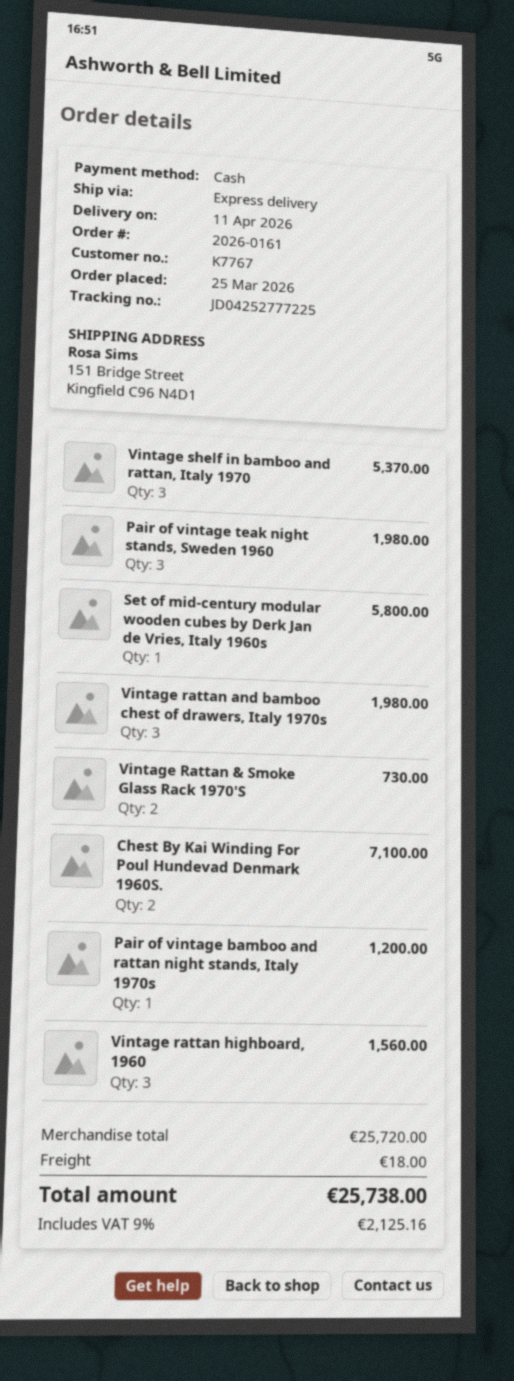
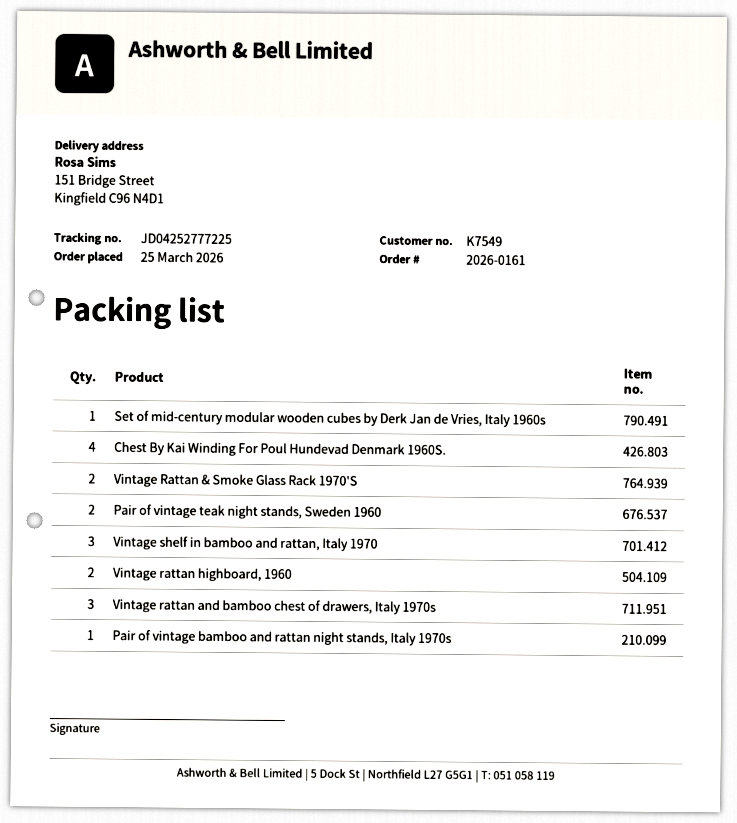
customer number: K7767 -> K7549
Pair of vintage teak night stands, Sweden 1960: 3 -> 2
Chest By Kai Winding For Poul Hundevad Denmark 1960S.: 2 -> 4
Vintage rattan highboard, 1960: 3 -> 2

